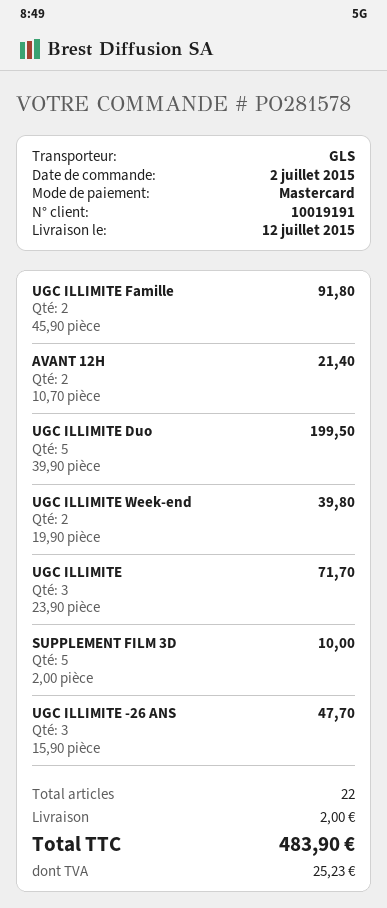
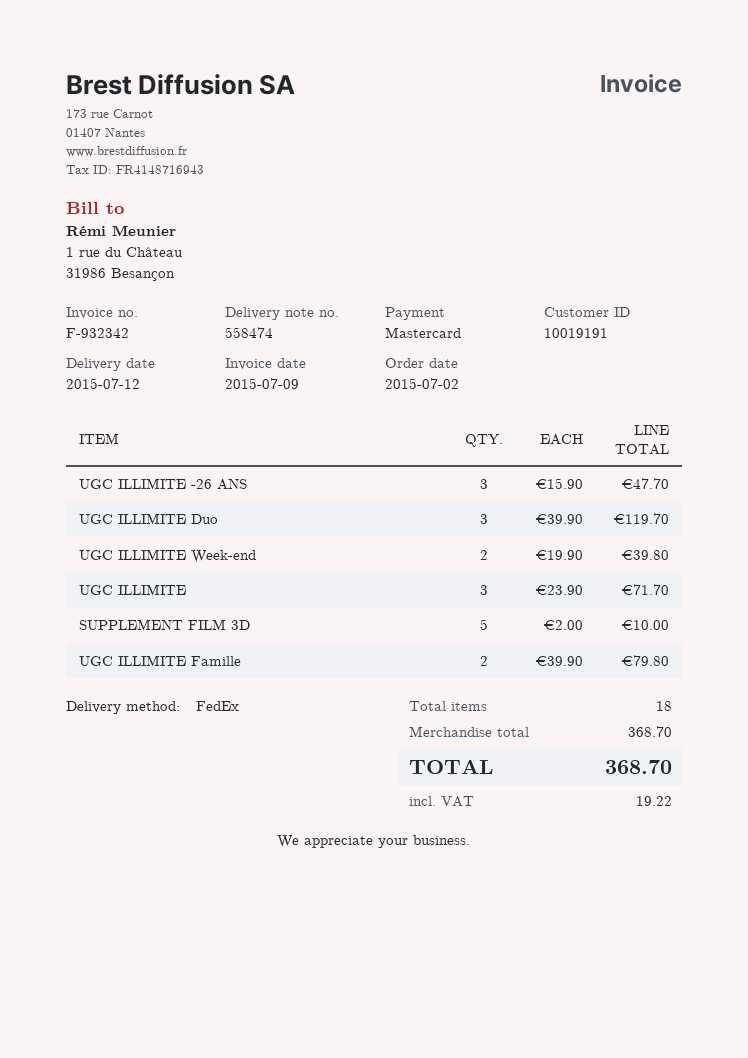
shipping method: GLS -> FedEx
UGC ILLIMITE Famille: 2 x 45.90 = 91.80 -> 2 x 39.90 = 79.80
AVANT 12H: 2 x 10.70 = 21.40 -> none
UGC ILLIMITE Duo: 5 x 39.90 = 199.50 -> 3 x 39.90 = 119.70
total quantity: 22 -> 18
shipping: 2.00 -> none
tax: 25.23 -> 19.22
total: 483.90 -> 368.70

